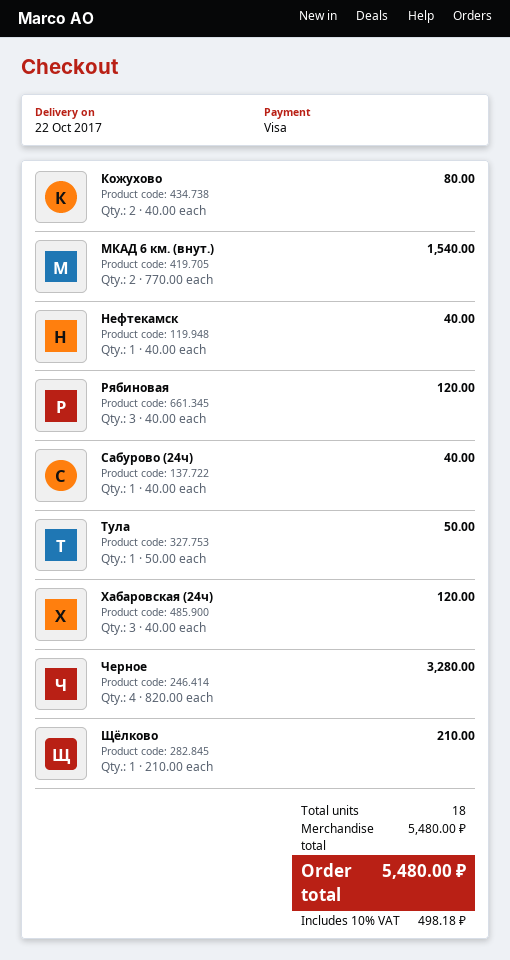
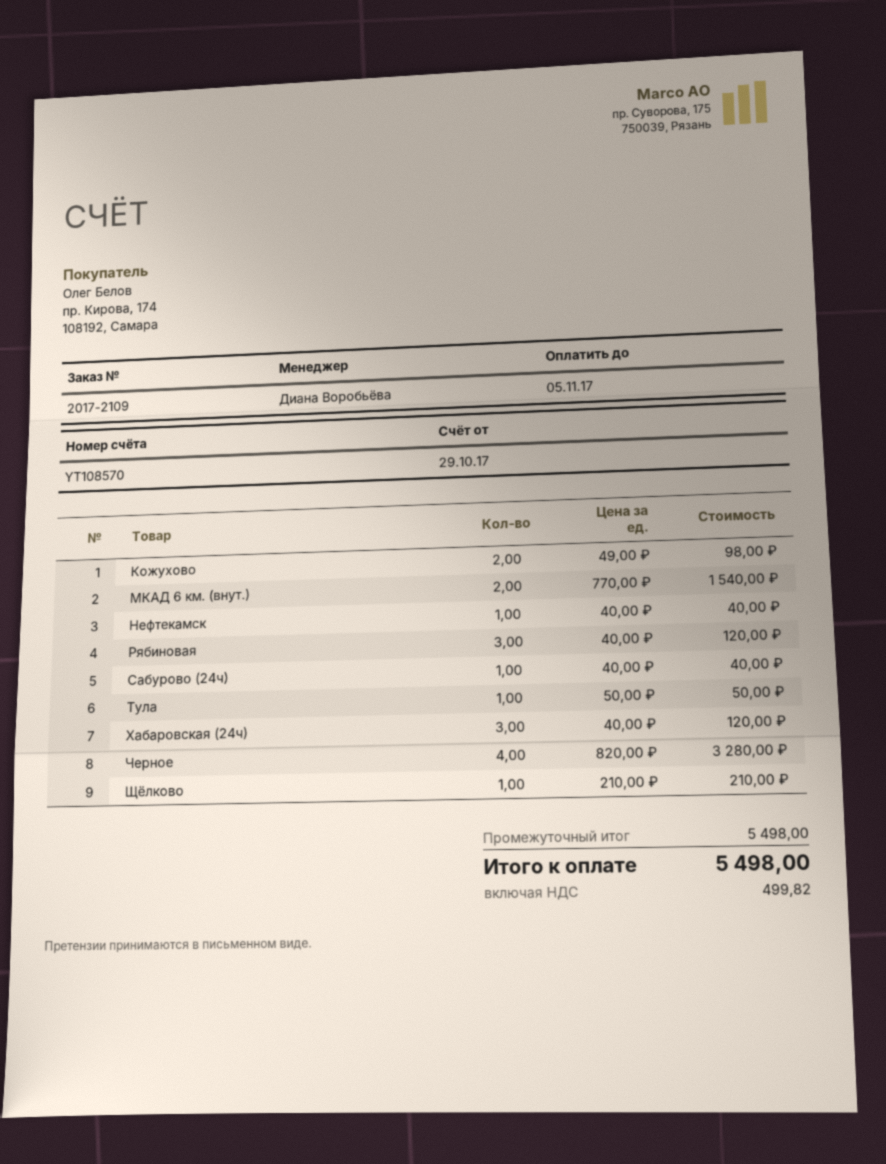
Кожухово: 2 x 40.00 = 80.00 -> 2 x 49.00 = 98.00
subtotal: 5480.00 -> 5498.00
tax: 498.18 -> 499.82
total: 5480.00 -> 5498.00

